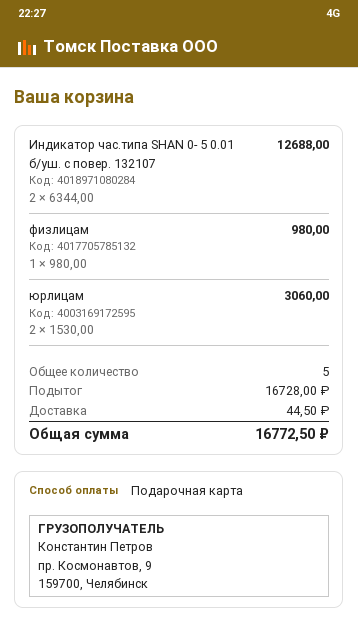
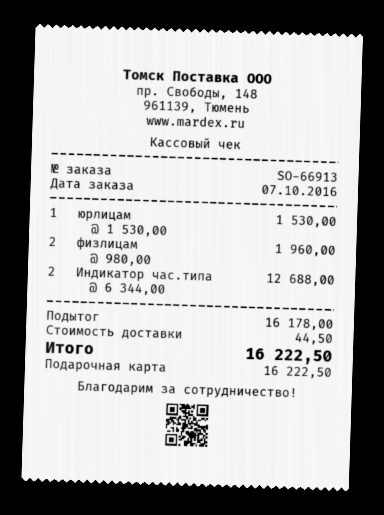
физлицам: 1 x 980.00 = 980.00 -> 2 x 980.00 = 1960.00
юрлицам: 2 x 1530.00 = 3060.00 -> 1 x 1530.00 = 1530.00
subtotal: 16728.00 -> 16178.00
total: 16772.50 -> 16222.50

